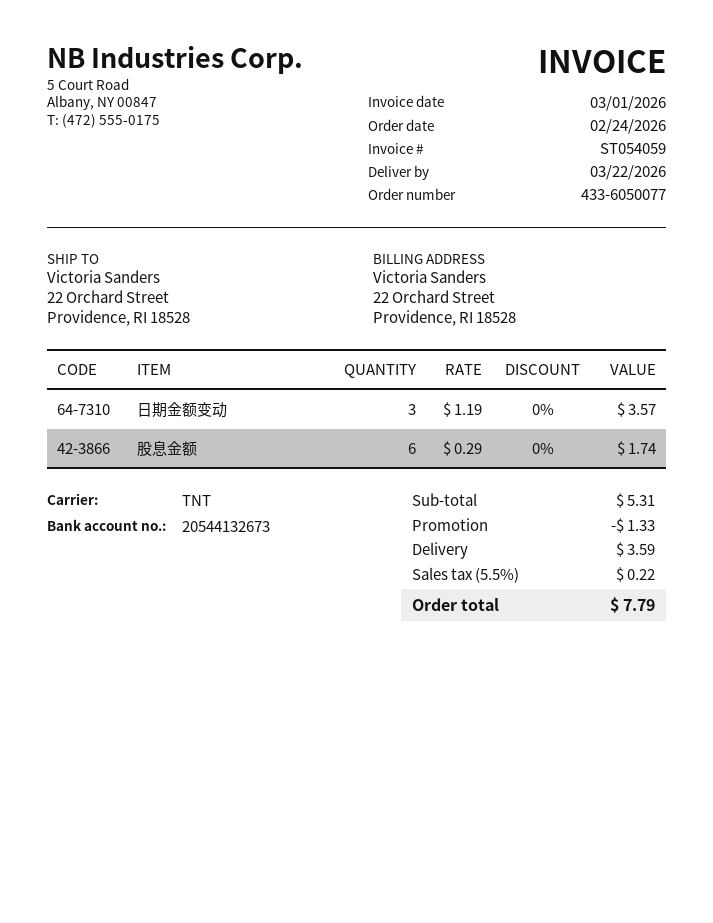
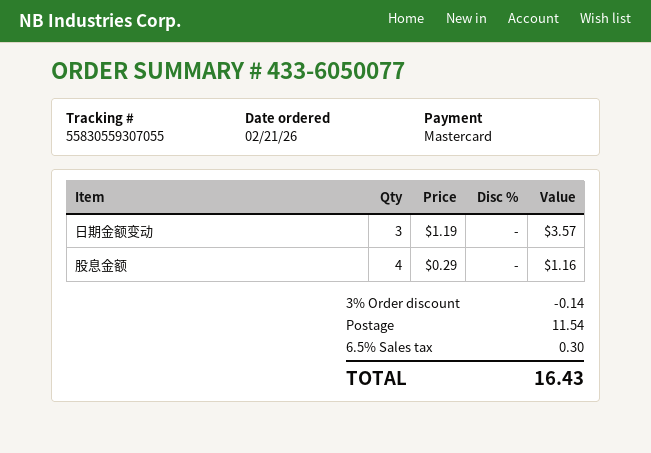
order date: 2026-02-24 -> 2026-02-21
股息金额: 6 x 0.29 = 1.74 -> 4 x 0.29 = 1.16
discount: 1.33 -> 0.14
shipping: 3.59 -> 11.54
tax: 5.5% = 0.22 -> 6.5% = 0.30
total: 7.79 -> 16.43

